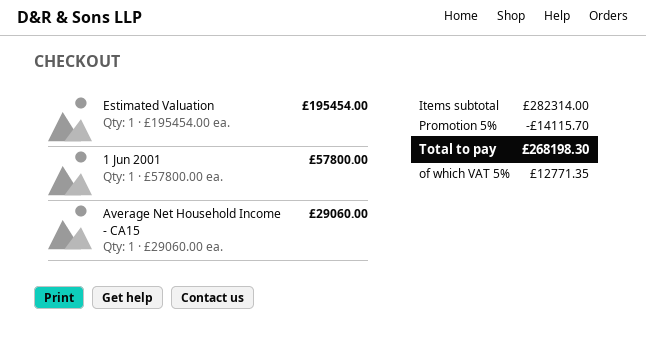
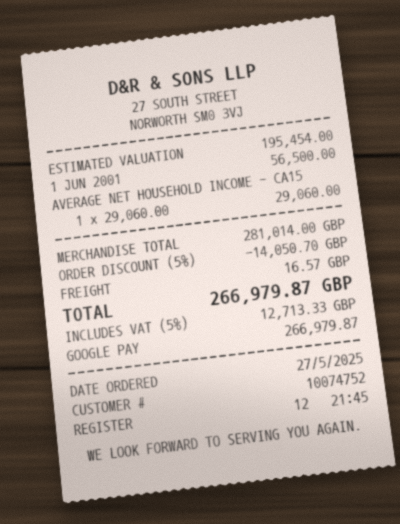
1 Jun 2001: 1 x 57800.00 = 57800.00 -> 1 x 56500.00 = 56500.00
subtotal: 282314.00 -> 281014.00
discount: 5% = 14115.70 -> 5% = 14050.70
shipping: none -> 16.57
tax: 5% = 12771.35 -> 5% = 12713.33
total: 268198.30 -> 266979.87

